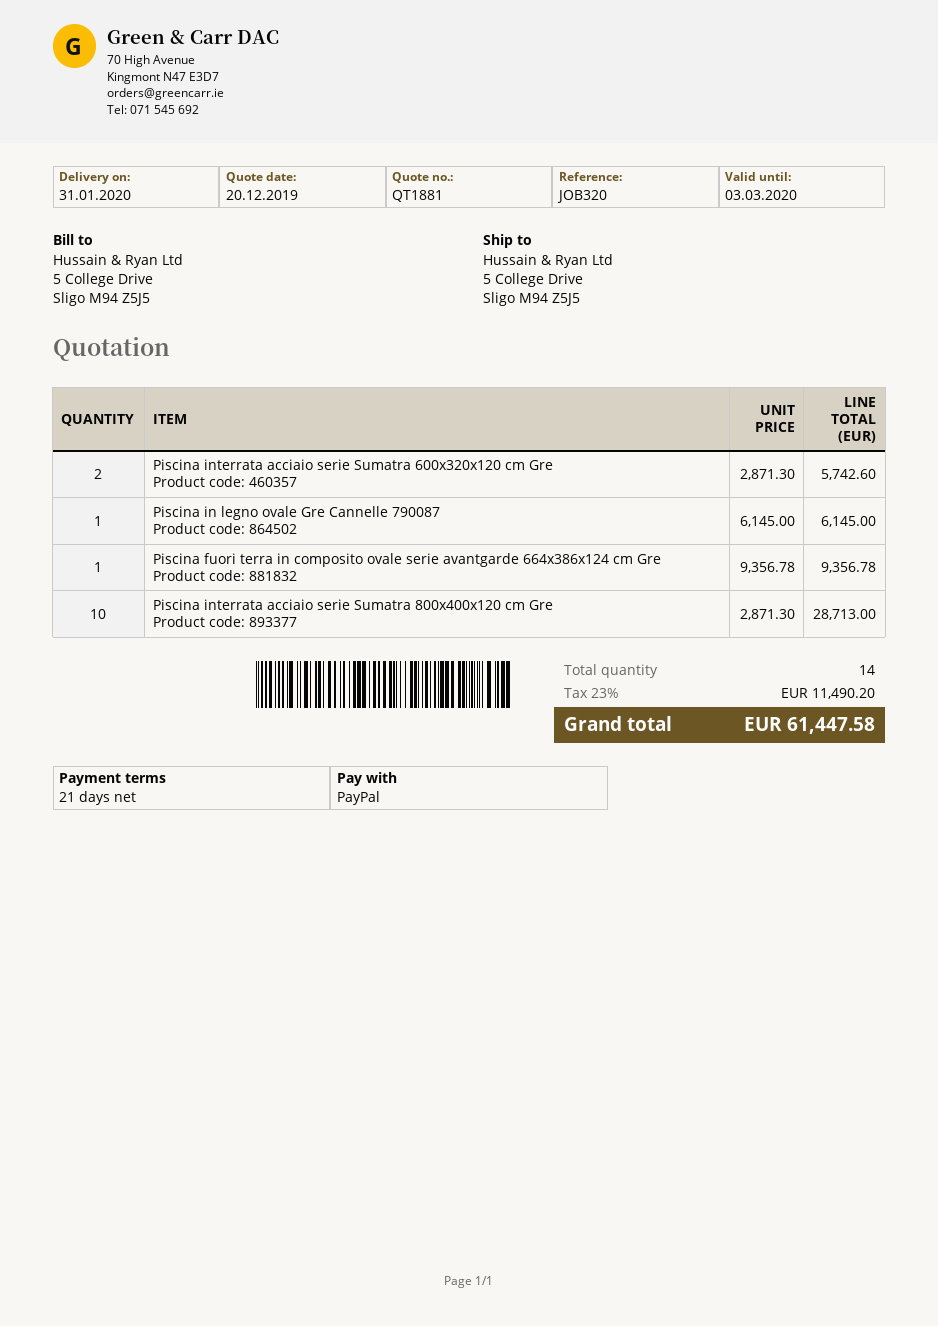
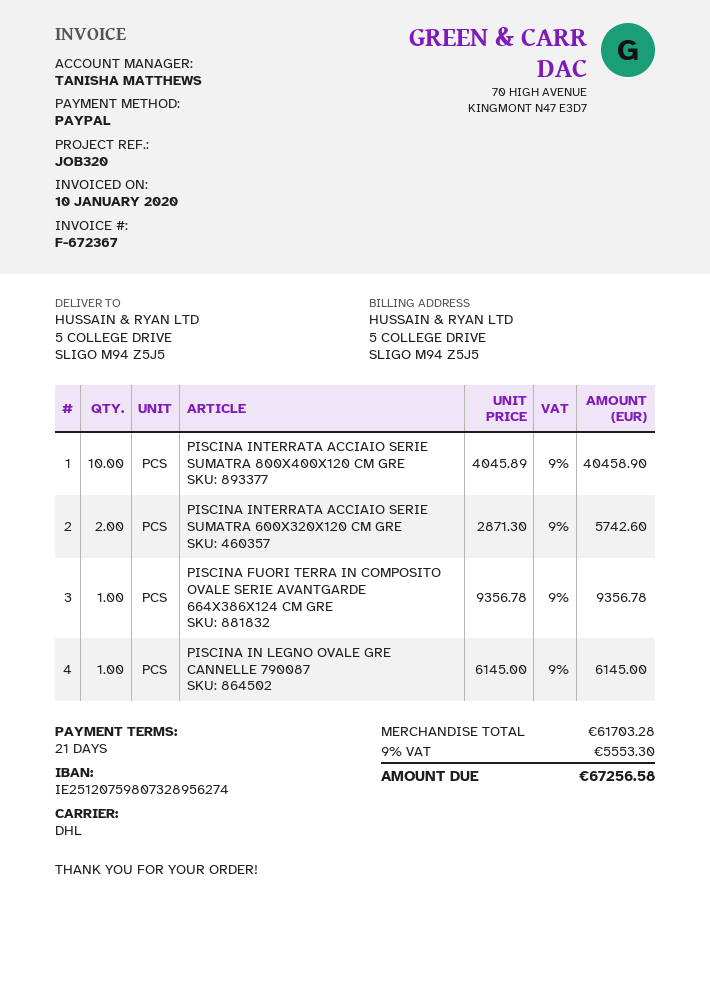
Piscina interrata acciaio serie Sumatra 800x400x120 cm Gre: 10 x 2871.30 = 28713.00 -> 10 x 4045.89 = 40458.90
tax: 23% = 11490.20 -> 9% = 5553.30
total: 61447.58 -> 67256.58

